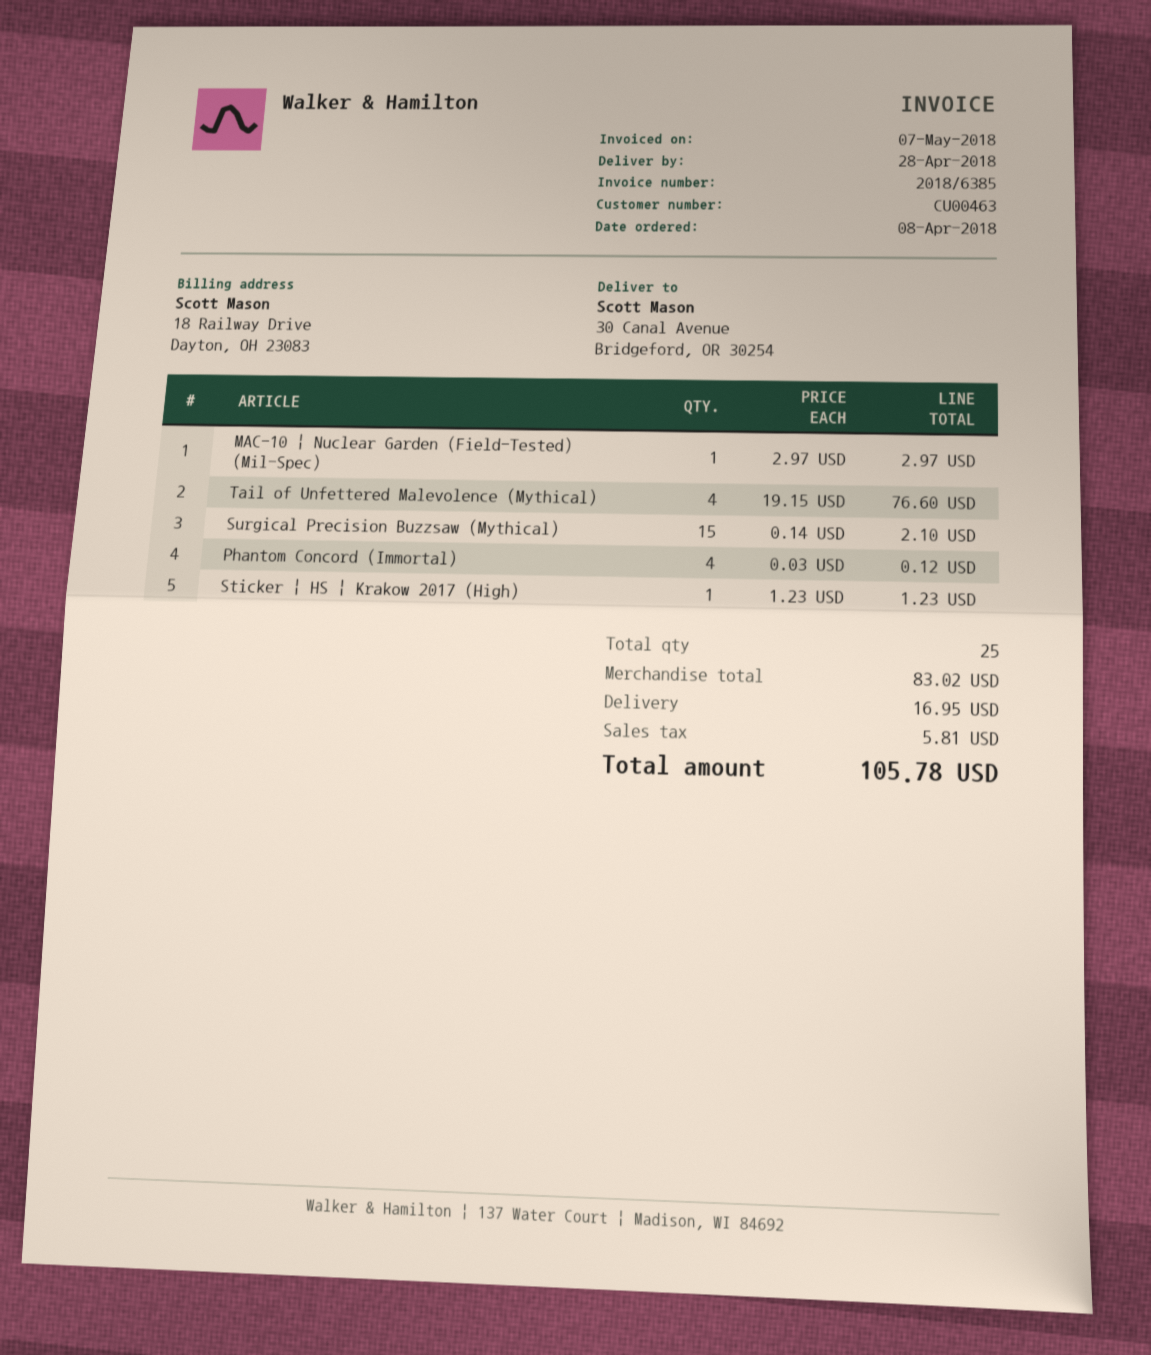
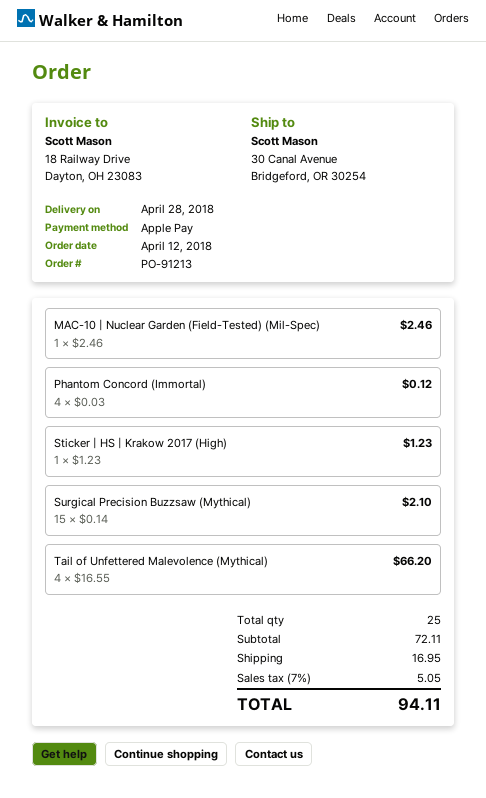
order date: 2018-04-08 -> 2018-04-12
MAC-10 | Nuclear Garden (Field-Tested) (Mil-Spec): 1 x 2.97 = 2.97 -> 1 x 2.46 = 2.46
Tail of Unfettered Malevolence (Mythical): 4 x 19.15 = 76.60 -> 4 x 16.55 = 66.20
subtotal: 83.02 -> 72.11
tax: 5.81 -> 5.05
total: 105.78 -> 94.11

